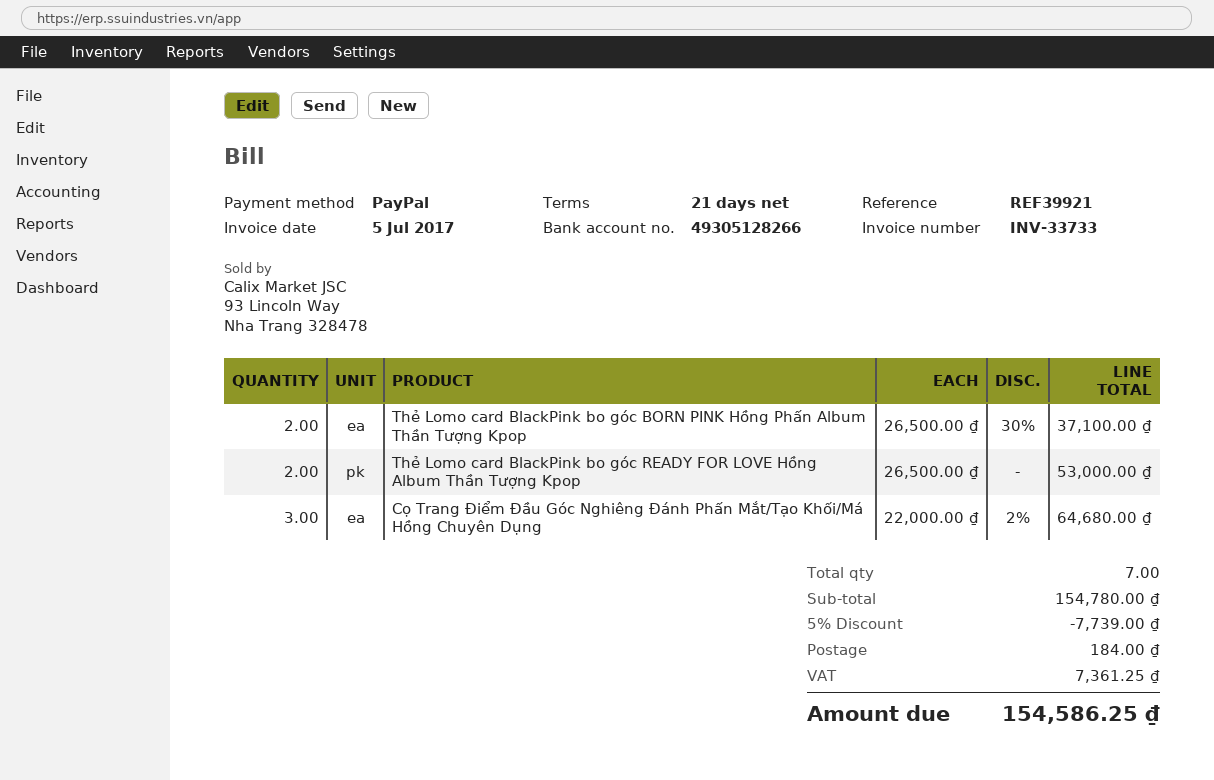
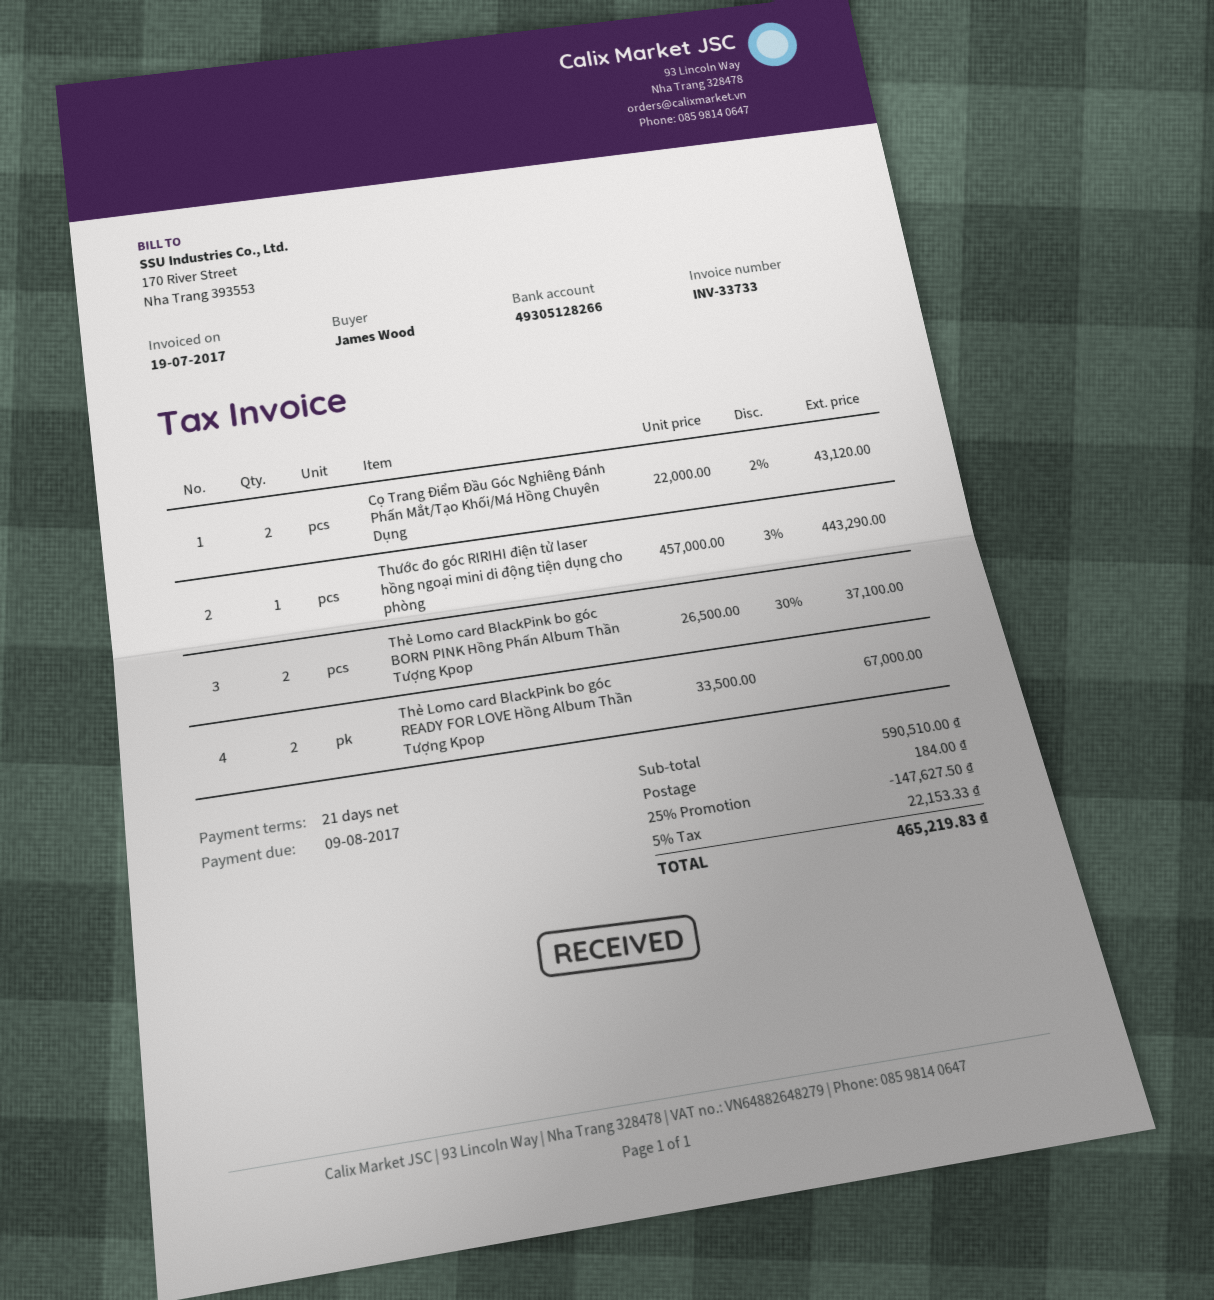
invoice date: 2017-07-05 -> 2017-07-19
Thẻ Lomo card BlackPink bo góc READY FOR LOVE Hồng Album Thần Tượng Kpop: 2 x 26500.00 = 53000.00 -> 2 x 33500.00 = 67000.00
Cọ Trang Điểm Đầu Góc Nghiêng Đánh Phấn Mắt/Tạo Khối/Má Hồng Chuyên Dụng: 3 x 22000.00 - 2% = 64680.00 -> 2 x 22000.00 - 2% = 43120.00
Thước đo góc RIRIHI điện tử laser hồng ngoại mini di động tiện dụng cho phòng: none -> 1 x 457000.00 - 3% = 443290.00
subtotal: 154780.00 -> 590510.00
discount: 5% = 7739.00 -> 25% = 147627.50
tax: 7361.25 -> 22153.33
total: 154586.25 -> 465219.83

